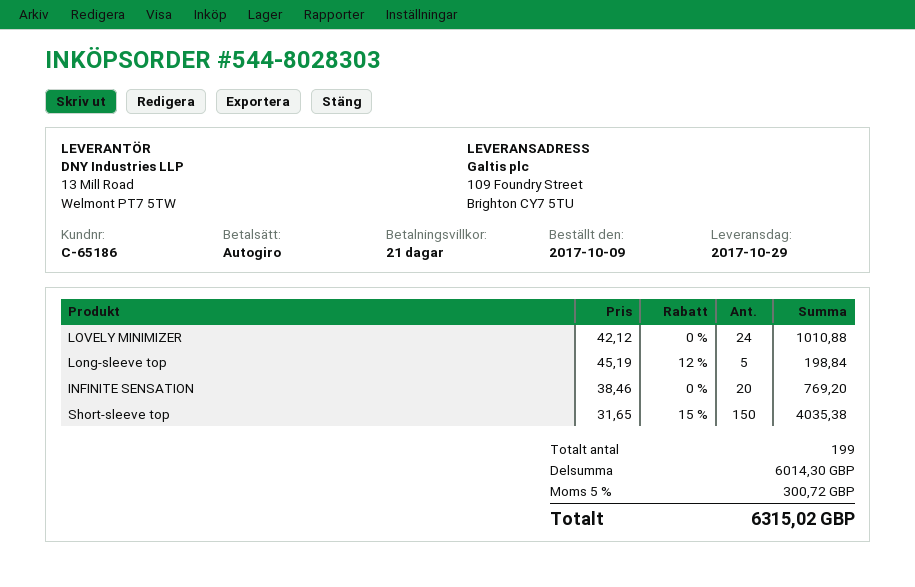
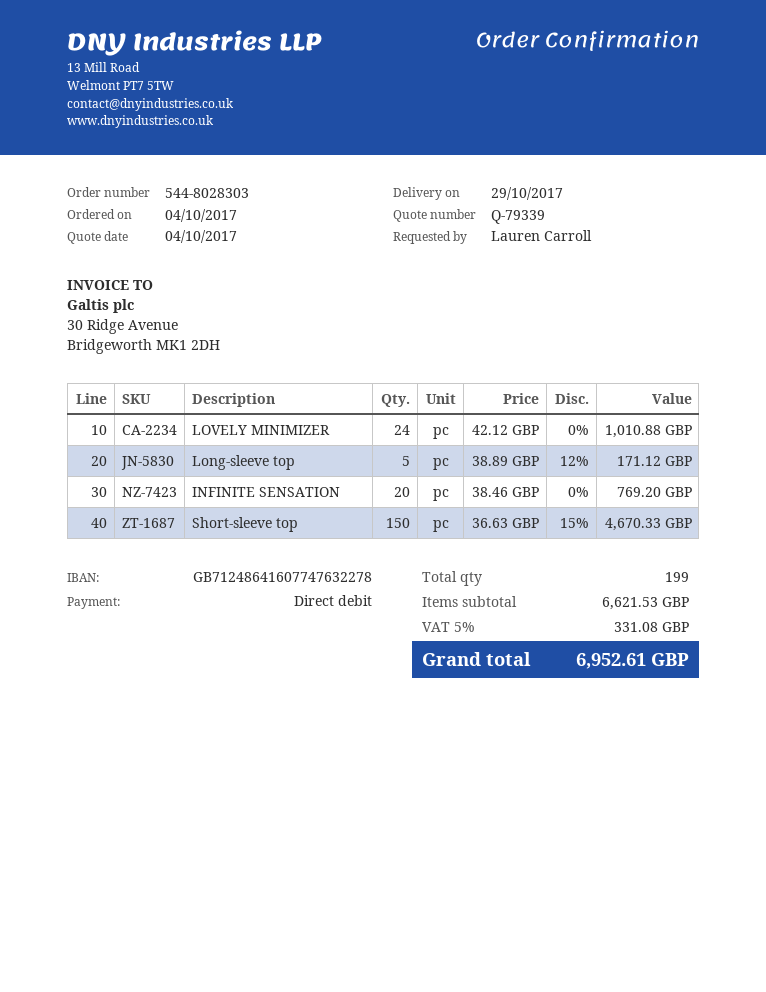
order date: 2017-10-09 -> 2017-10-04
Long-sleeve top: 5 x 45.19 - 12% = 198.84 -> 5 x 38.89 - 12% = 171.12
Short-sleeve top: 150 x 31.65 - 15% = 4035.38 -> 150 x 36.63 - 15% = 4670.33
subtotal: 6014.30 -> 6621.53
tax: 5% = 300.72 -> 5% = 331.08
total: 6315.02 -> 6952.61

